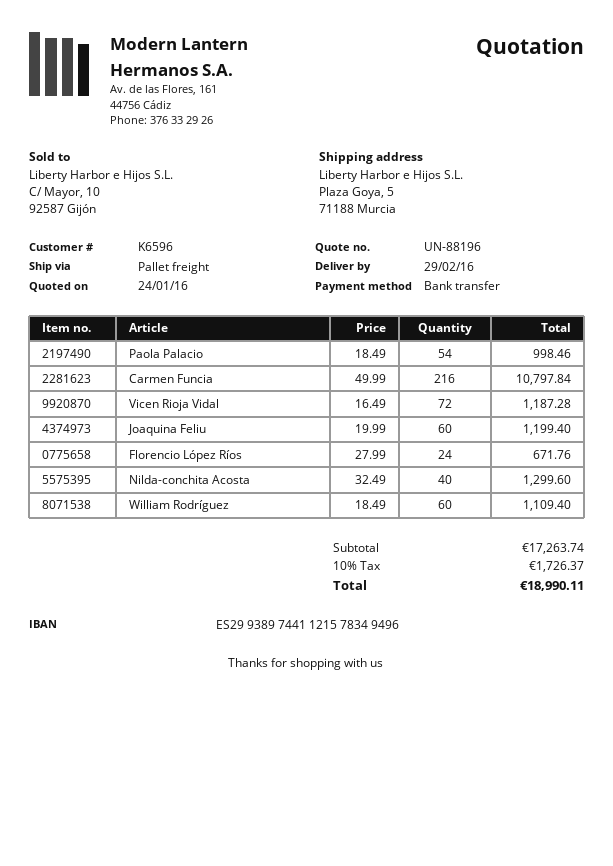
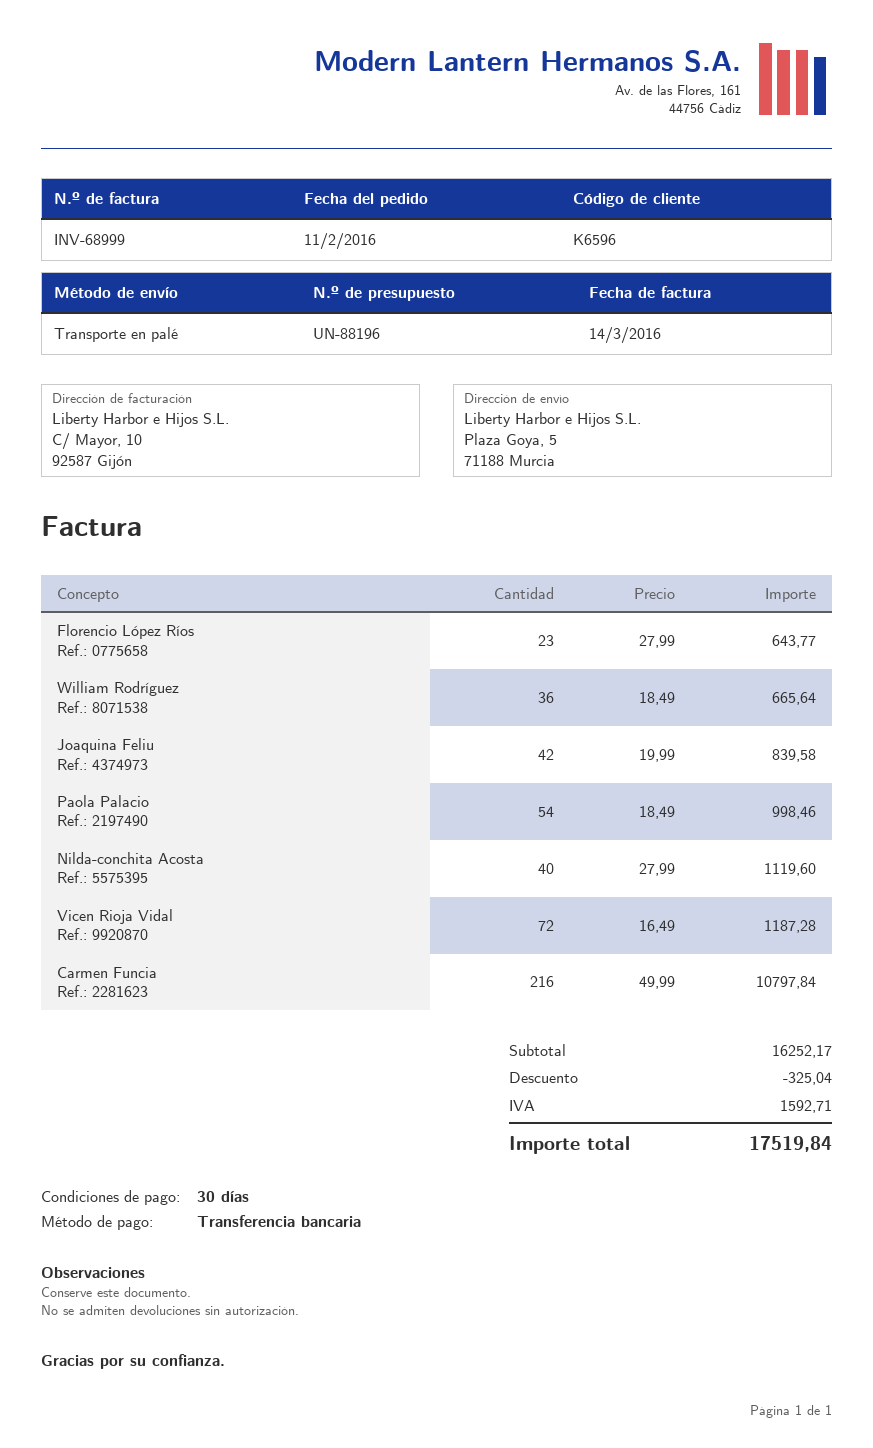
Joaquina Feliu: 60 x 19.99 = 1199.40 -> 42 x 19.99 = 839.58
Florencio López Ríos: 24 x 27.99 = 671.76 -> 23 x 27.99 = 643.77
Nilda-conchita Acosta: 40 x 32.49 = 1299.60 -> 40 x 27.99 = 1119.60
William Rodríguez: 60 x 18.49 = 1109.40 -> 36 x 18.49 = 665.64
subtotal: 17263.74 -> 16252.17
discount: none -> 325.04
tax: 1726.37 -> 1592.71
total: 18990.11 -> 17519.84

